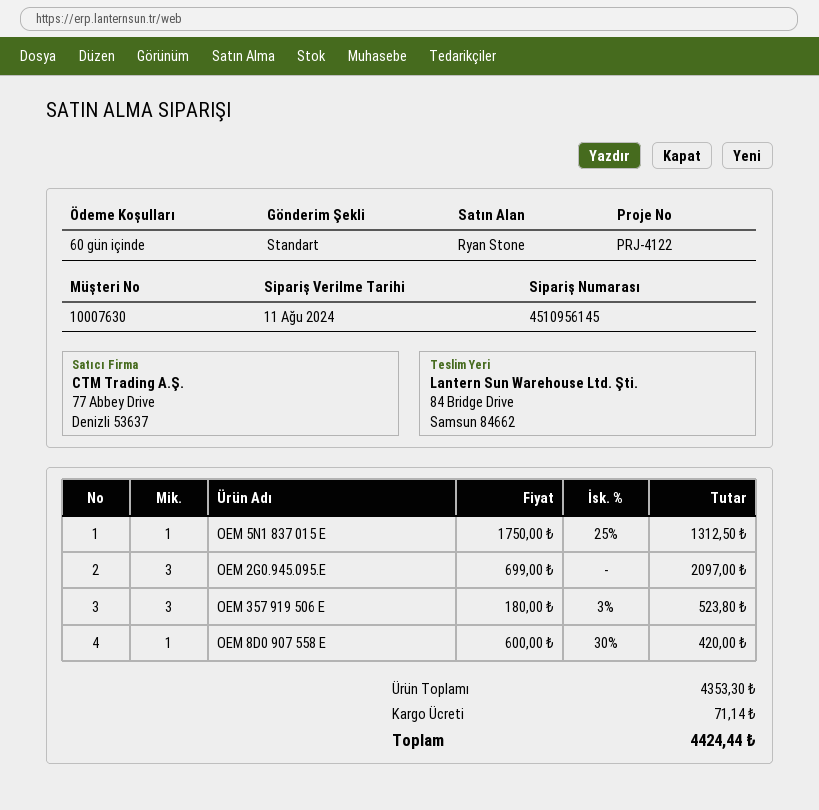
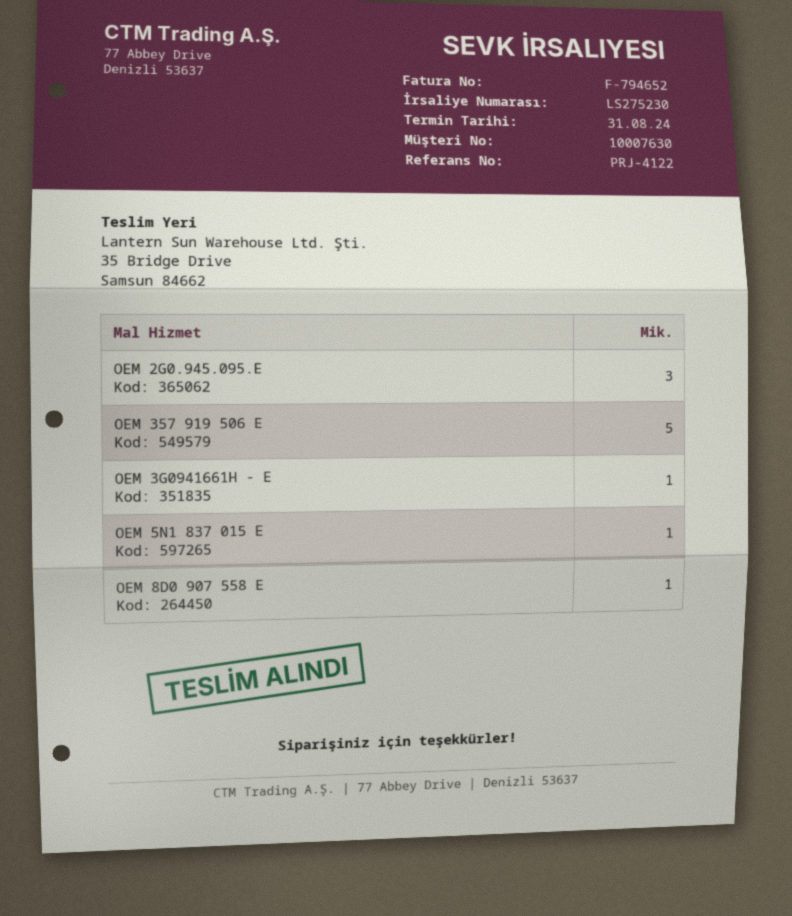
ship to: 84 Bridge Drive, Samsun 84662 -> 35 Bridge Drive, Samsun 84662
OEM 357 919 506 E: 3 -> 5
OEM 3G0941661H - E: none -> 1

